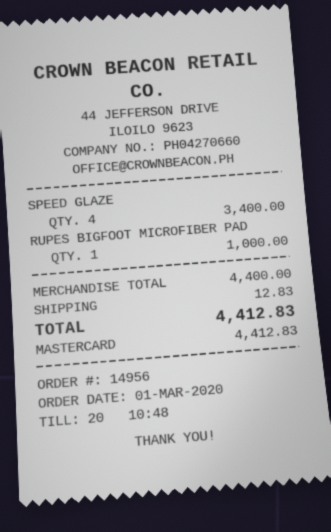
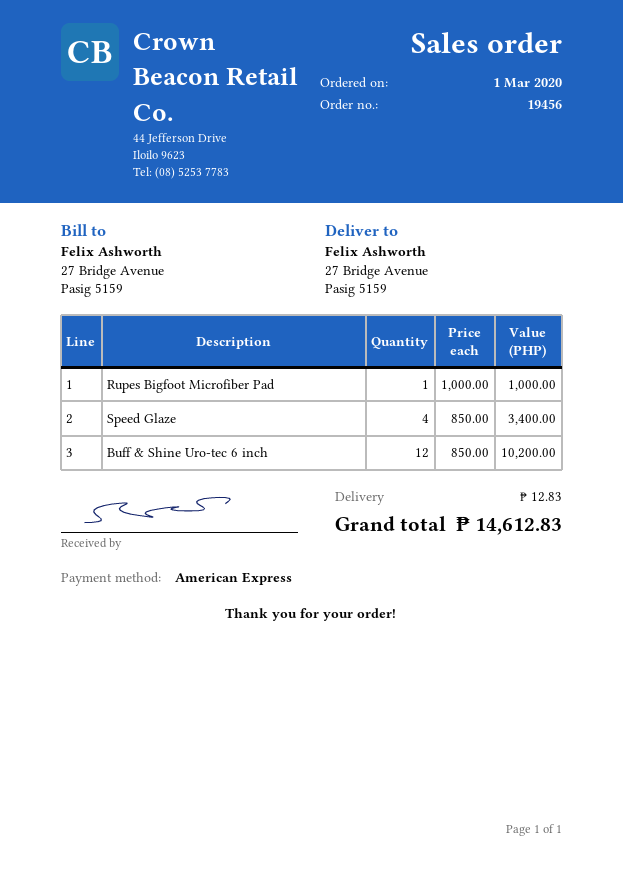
order number: 14956 -> 19456
payment method: Mastercard -> American Express
Buff & Shine Uro-tec 6 inch: none -> 12 for 10200.00
total: 4412.83 -> 14612.83

